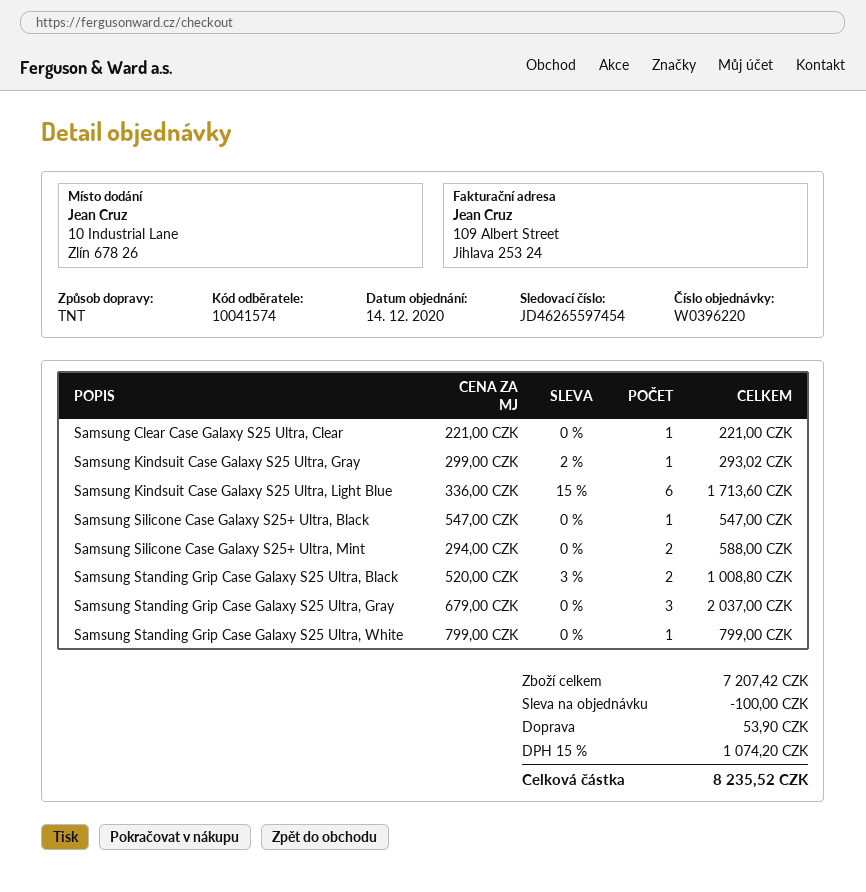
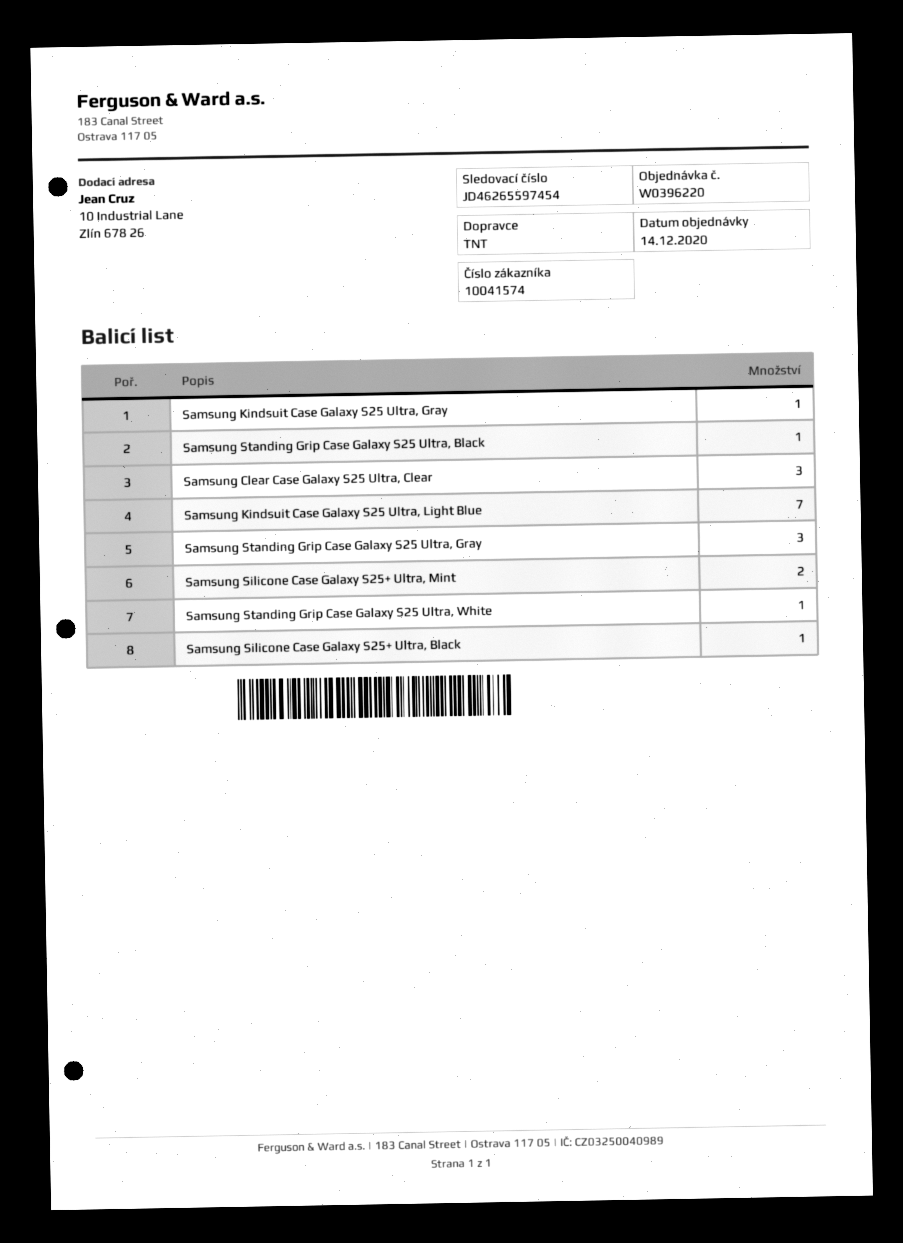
Samsung Clear Case Galaxy S25 Ultra, Clear: 1 -> 3
Samsung Kindsuit Case Galaxy S25 Ultra, Light Blue: 6 -> 7
Samsung Standing Grip Case Galaxy S25 Ultra, Black: 2 -> 1

